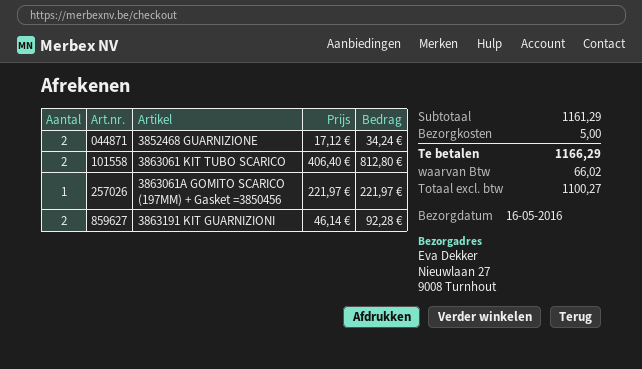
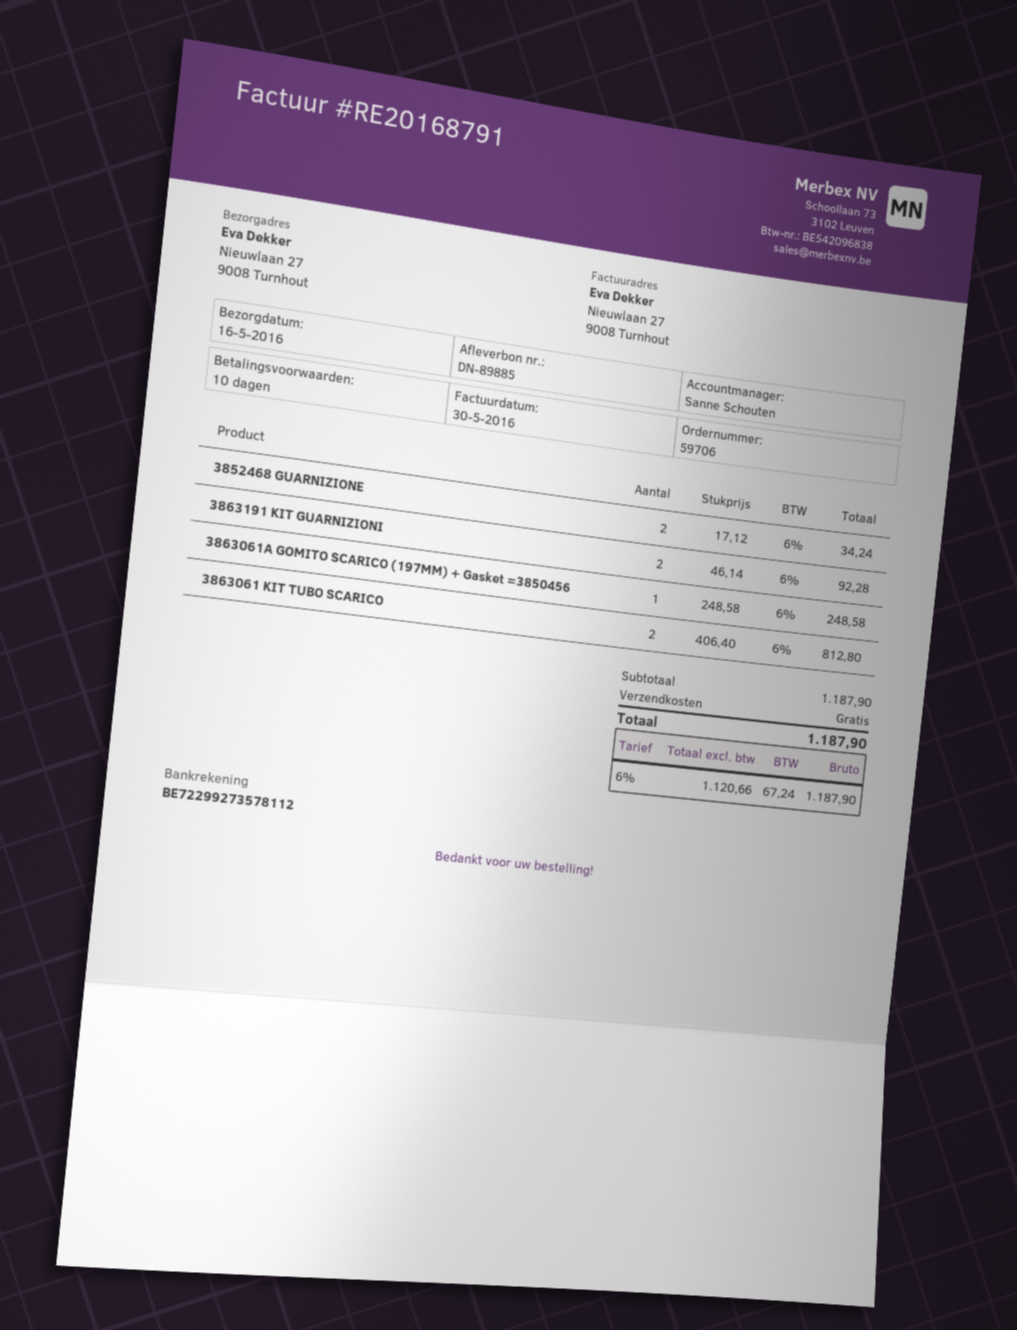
3863061A GOMITO SCARICO (197MM) + Gasket =3850456: 1 x 221.97 = 221.97 -> 1 x 248.58 = 248.58
subtotal: 1161.29 -> 1187.90
shipping: 5.00 -> 0.00
net: 1100.27 -> 1120.66
tax: 66.02 -> 67.24
total: 1166.29 -> 1187.90

